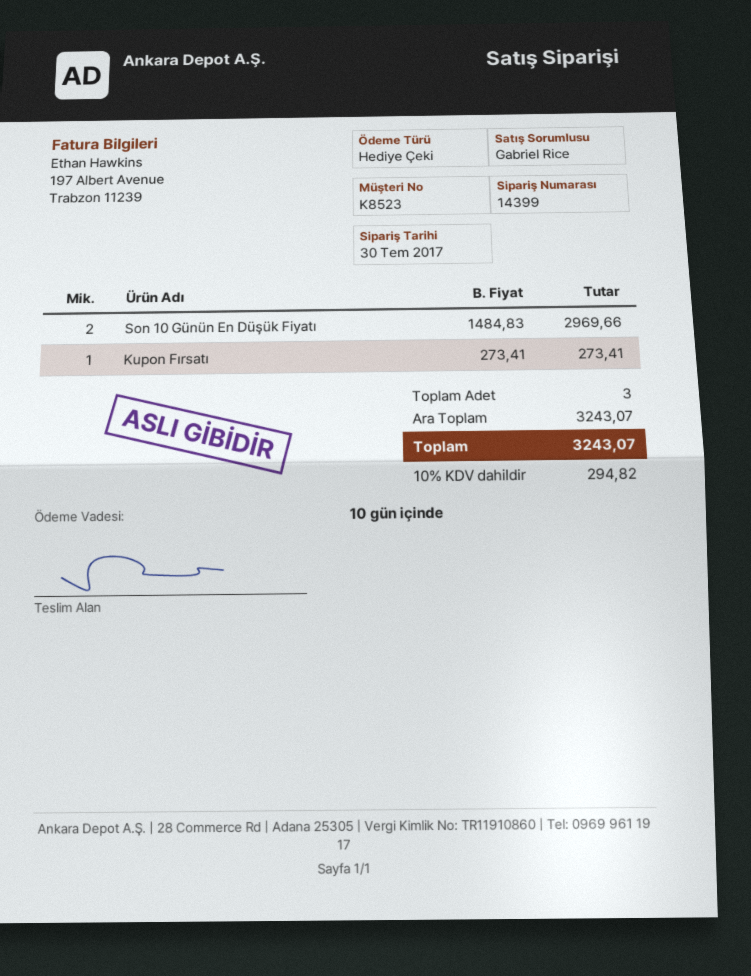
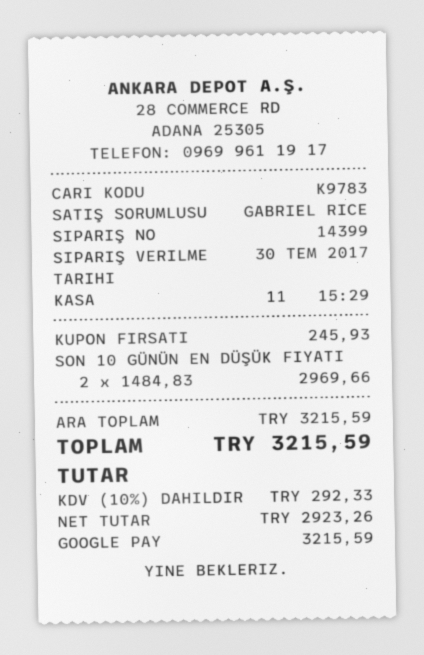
customer number: K8523 -> K9783
payment method: gift card -> Google Pay
Kupon Fırsatı: 1 x 273.41 = 273.41 -> 1 x 245.93 = 245.93
subtotal: 3243.07 -> 3215.59
tax: 10% = 294.82 -> 10% = 292.33
total: 3243.07 -> 3215.59

